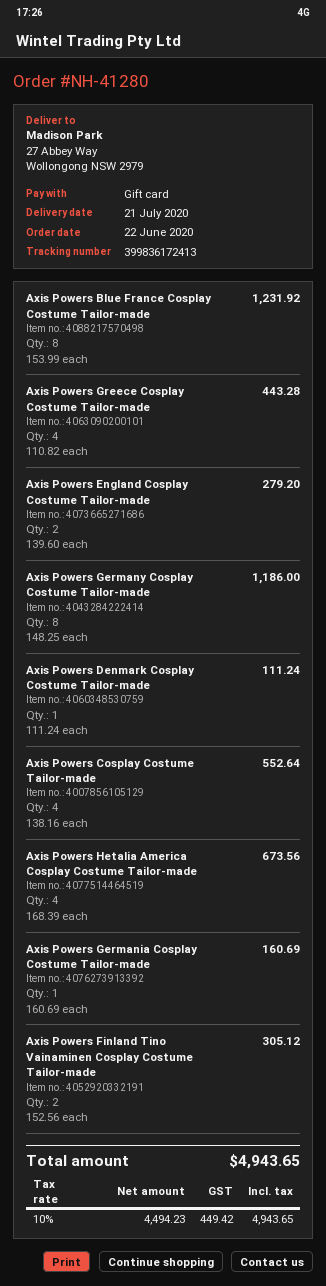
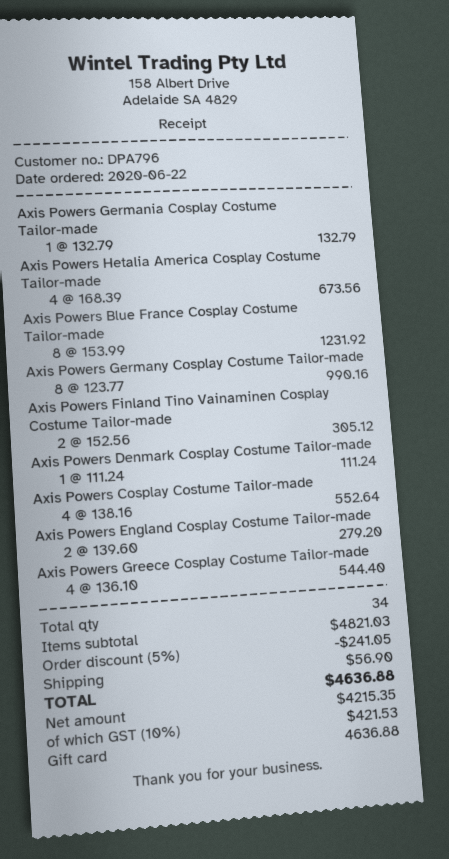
Axis Powers Greece Cosplay Costume Tailor-made: 4 x 110.82 = 443.28 -> 4 x 136.10 = 544.40
Axis Powers Germany Cosplay Costume Tailor-made: 8 x 148.25 = 1186.00 -> 8 x 123.77 = 990.16
Axis Powers Germania Cosplay Costume Tailor-made: 1 x 160.69 = 160.69 -> 1 x 132.79 = 132.79
discount: none -> 5% = 241.05
shipping: none -> 56.90
net: 4494.23 -> 4215.35
tax: 10% = 449.42 -> 10% = 421.53
total: 4943.65 -> 4636.88

